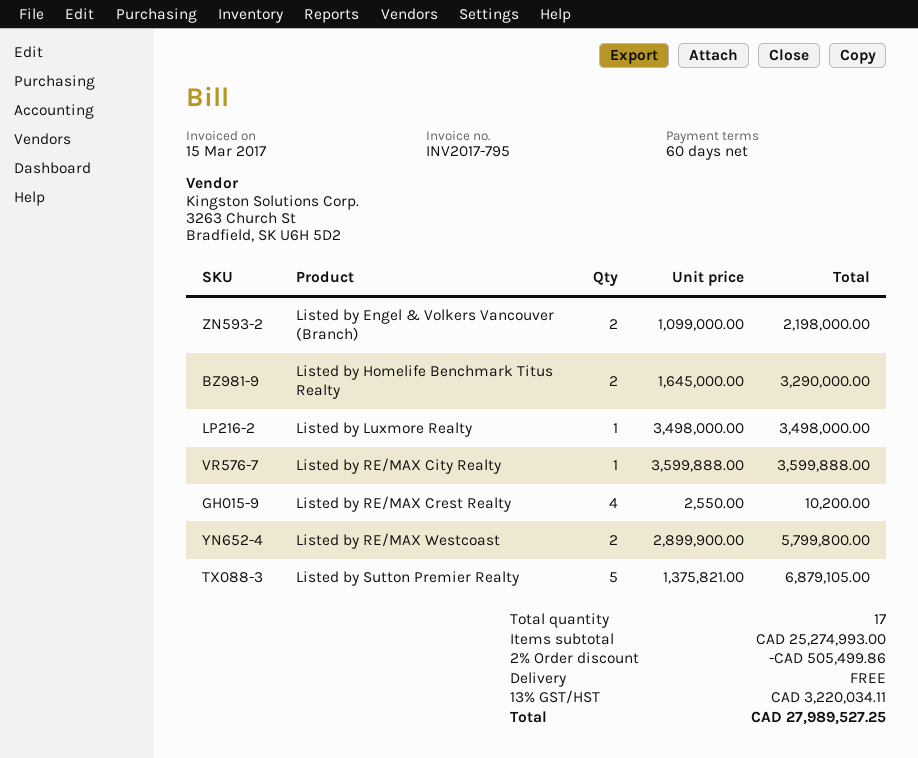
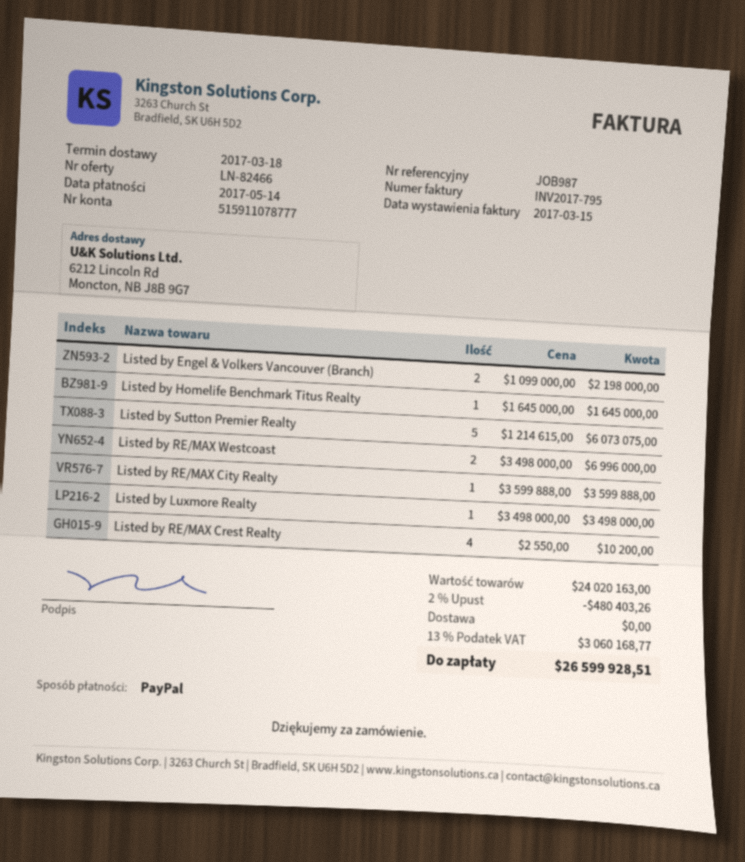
Listed by Homelife Benchmark Titus Realty: 2 x 1645000.00 = 3290000.00 -> 1 x 1645000.00 = 1645000.00
Listed by RE/MAX Westcoast: 2 x 2899900.00 = 5799800.00 -> 2 x 3498000.00 = 6996000.00
Listed by Sutton Premier Realty: 5 x 1375821.00 = 6879105.00 -> 5 x 1214615.00 = 6073075.00
subtotal: 25274993.00 -> 24020163.00
discount: 2% = 505499.86 -> 2% = 480403.26
tax: 13% = 3220034.11 -> 13% = 3060168.77
total: 27989527.25 -> 26599928.51

